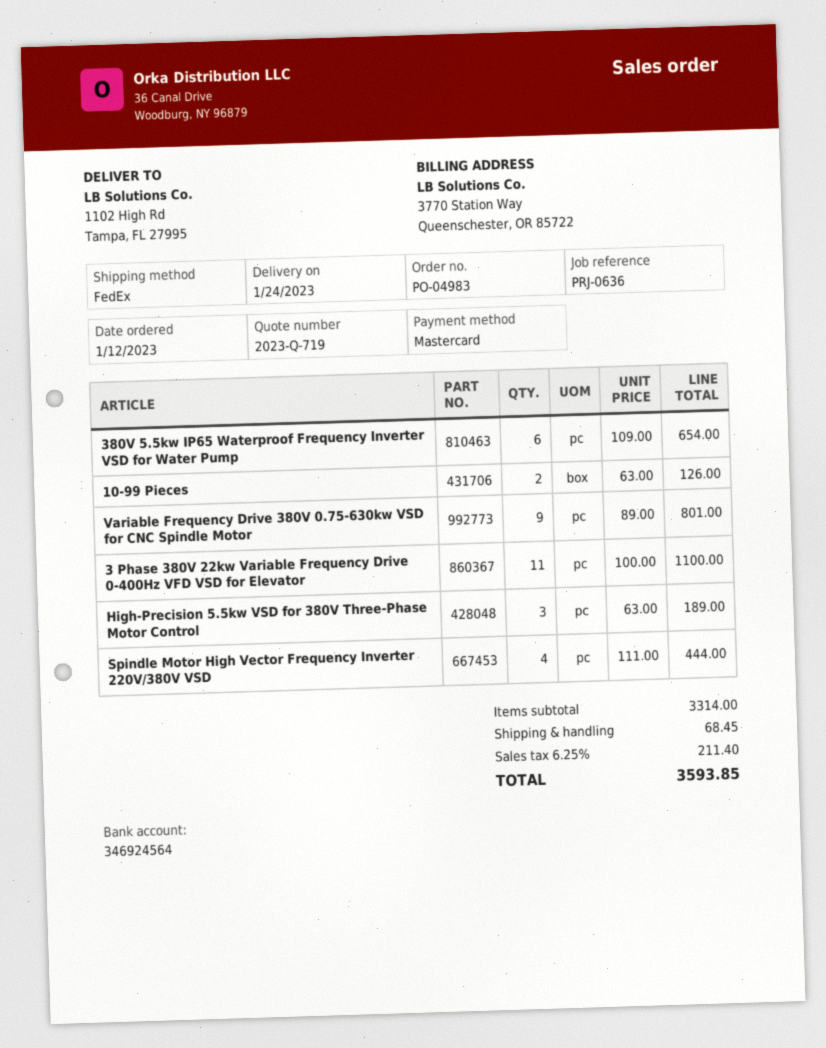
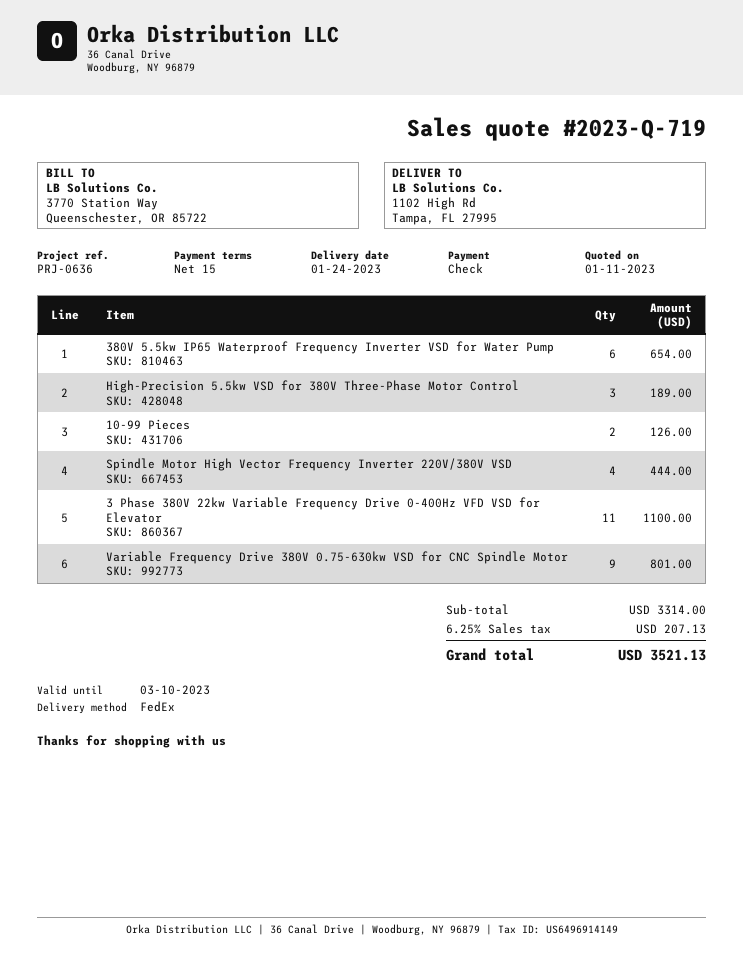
payment method: Mastercard -> cheque
shipping: 68.45 -> none
tax: 6.25% = 211.40 -> 6.25% = 207.13
total: 3593.85 -> 3521.13

